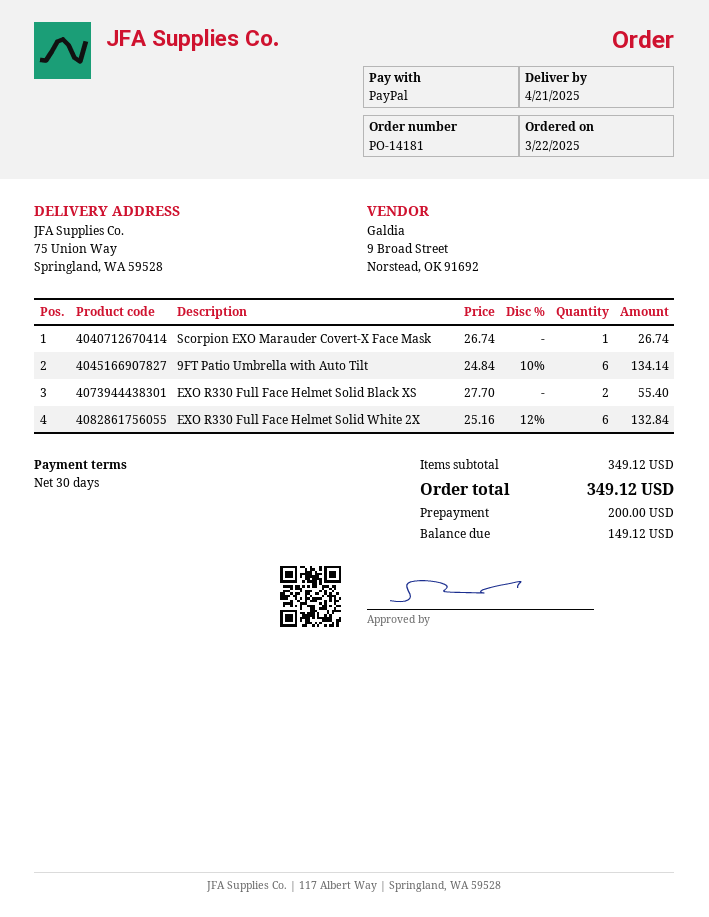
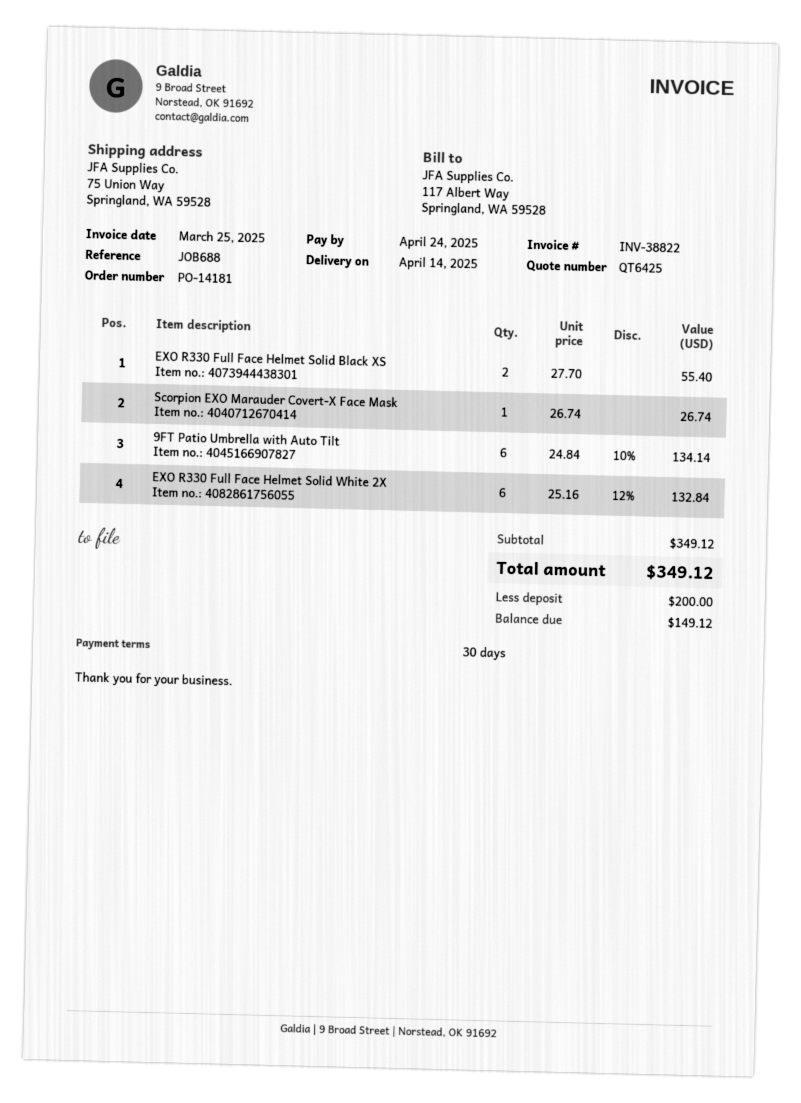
delivery date: 2025-04-21 -> 2025-04-14

